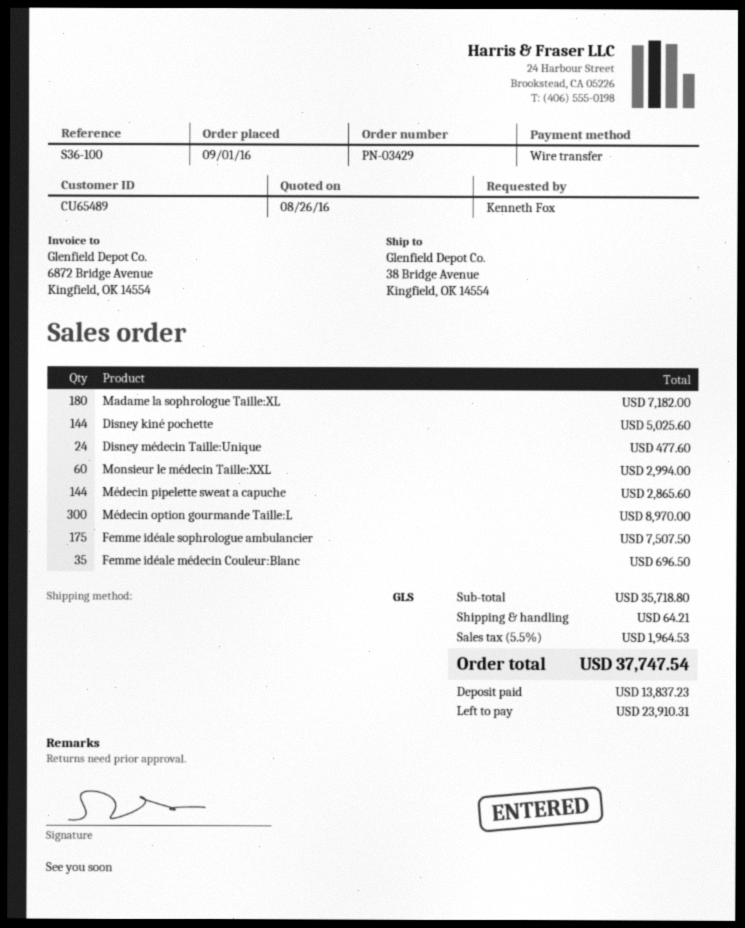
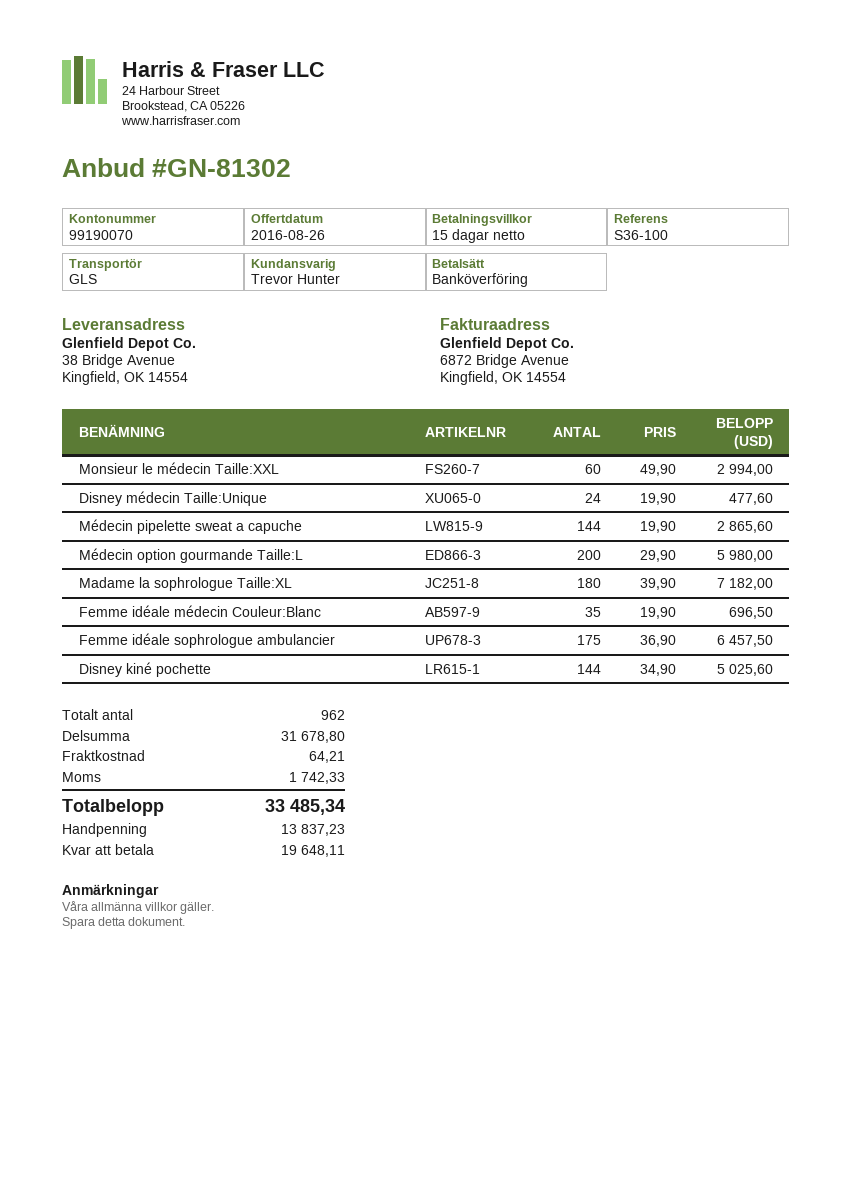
Médecin option gourmande Taille:L: 300 for 8970.00 -> 200 for 5980.00
Femme idéale sophrologue ambulancier: 175 for 7507.50 -> 175 for 6457.50
subtotal: 35718.80 -> 31678.80
tax: 1964.53 -> 1742.33
total: 37747.54 -> 33485.34
balance: 23910.31 -> 19648.11

